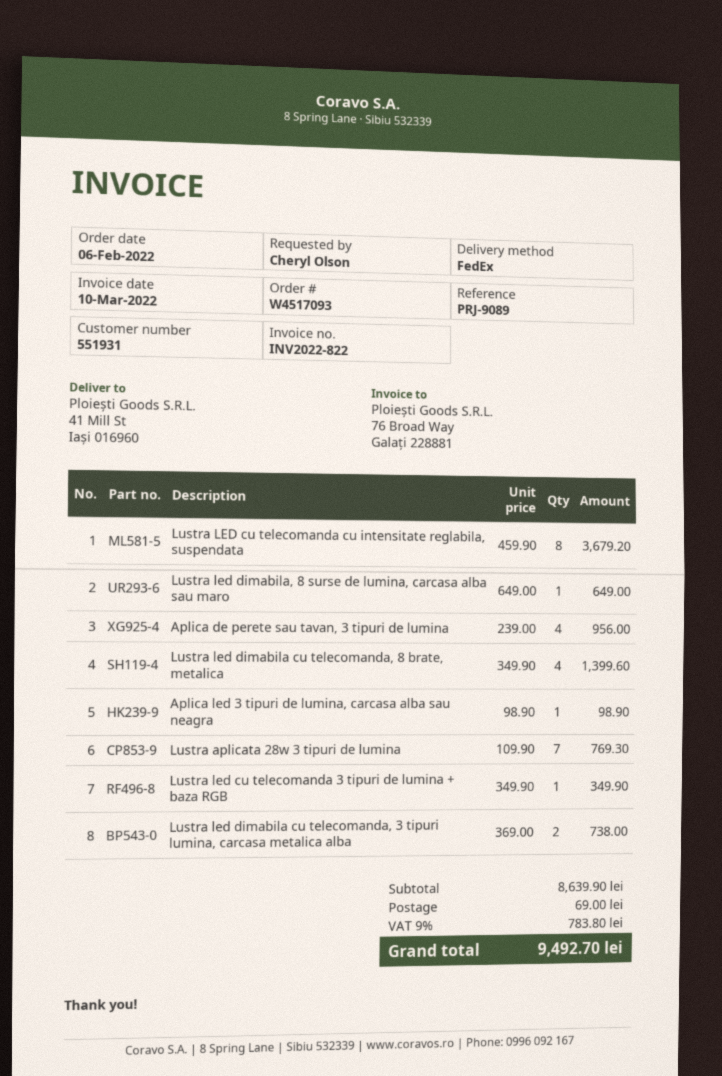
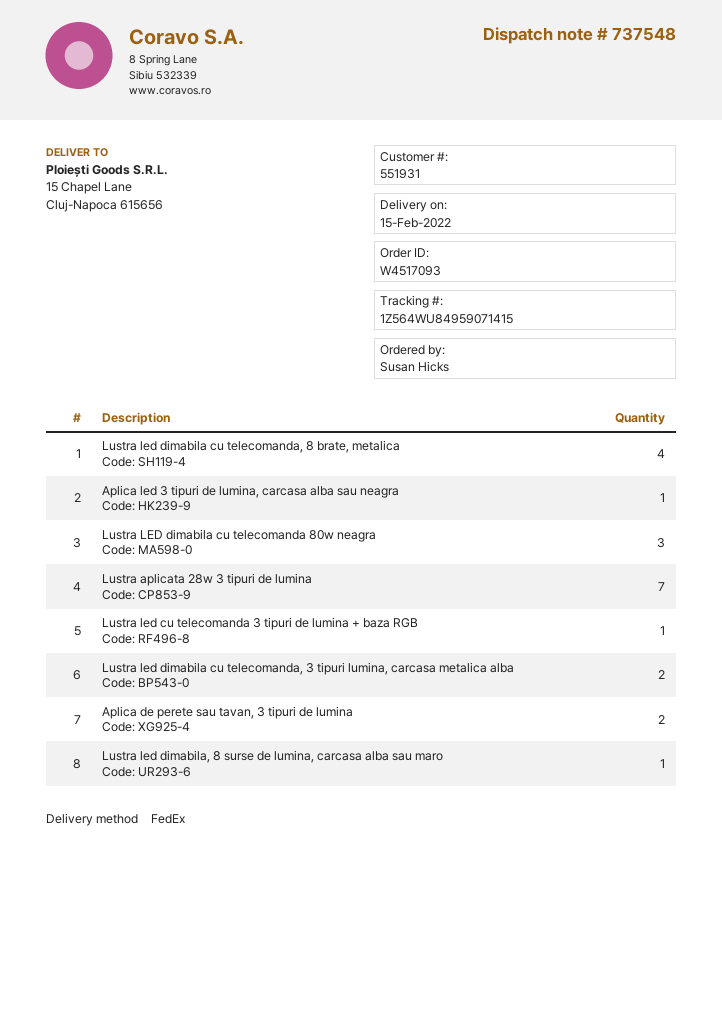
ordered by: Cheryl Olson -> Susan Hicks
ship to: 41 Mill St, Iași 016960 -> 15 Chapel Lane, Cluj-Napoca 615656
Lustra LED cu telecomanda cu intensitate reglabila, suspendata: 8 -> none
Aplica de perete sau tavan, 3 tipuri de lumina: 4 -> 2
Lustra LED dimabila cu telecomanda 80w neagra: none -> 3

